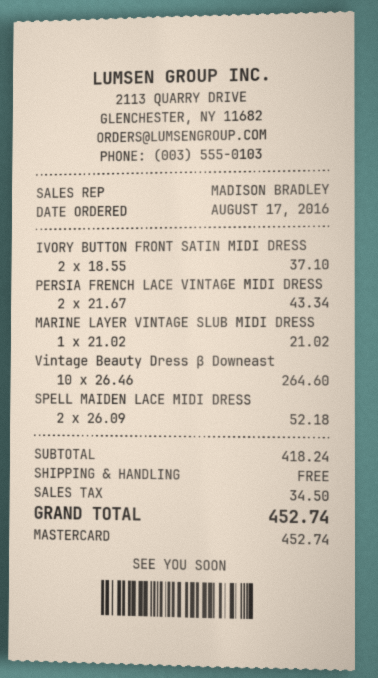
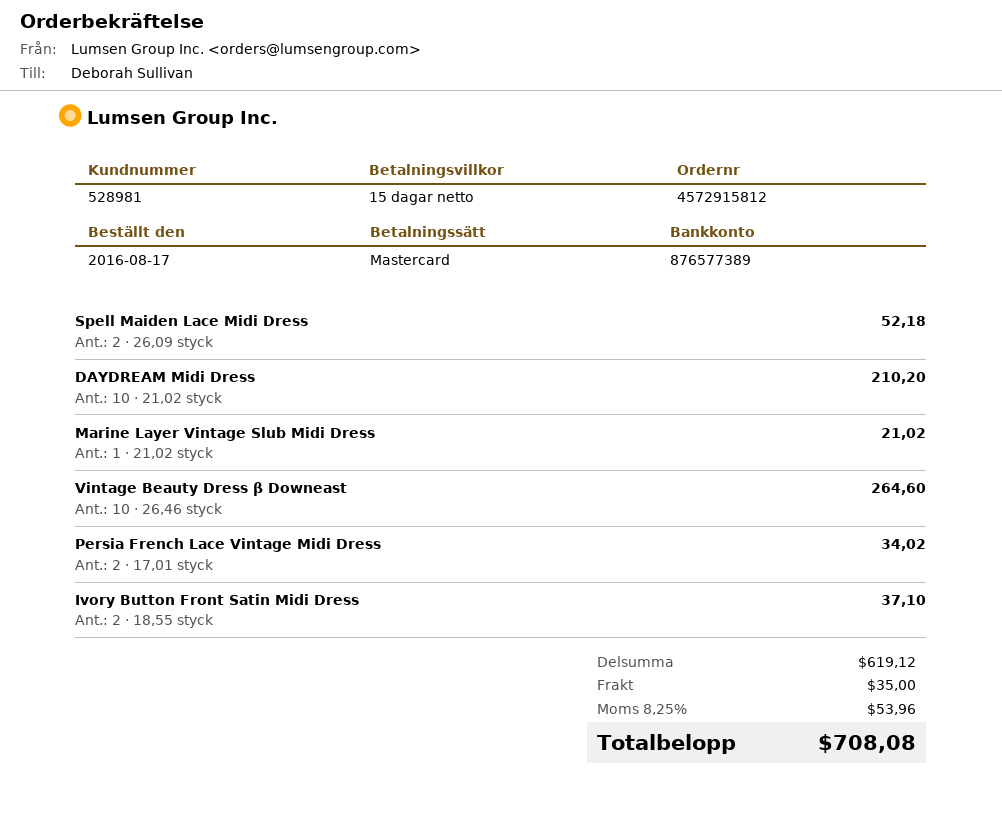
PERSIA FRENCH LACE VINTAGE MIDI DRESS: 2 x 21.67 = 43.34 -> 2 x 17.01 = 34.02
DAYDREAM Midi Dress: none -> 10 x 21.02 = 210.20
subtotal: 418.24 -> 619.12
shipping: 0.00 -> 35.00
tax: 34.50 -> 53.96
total: 452.74 -> 708.08

